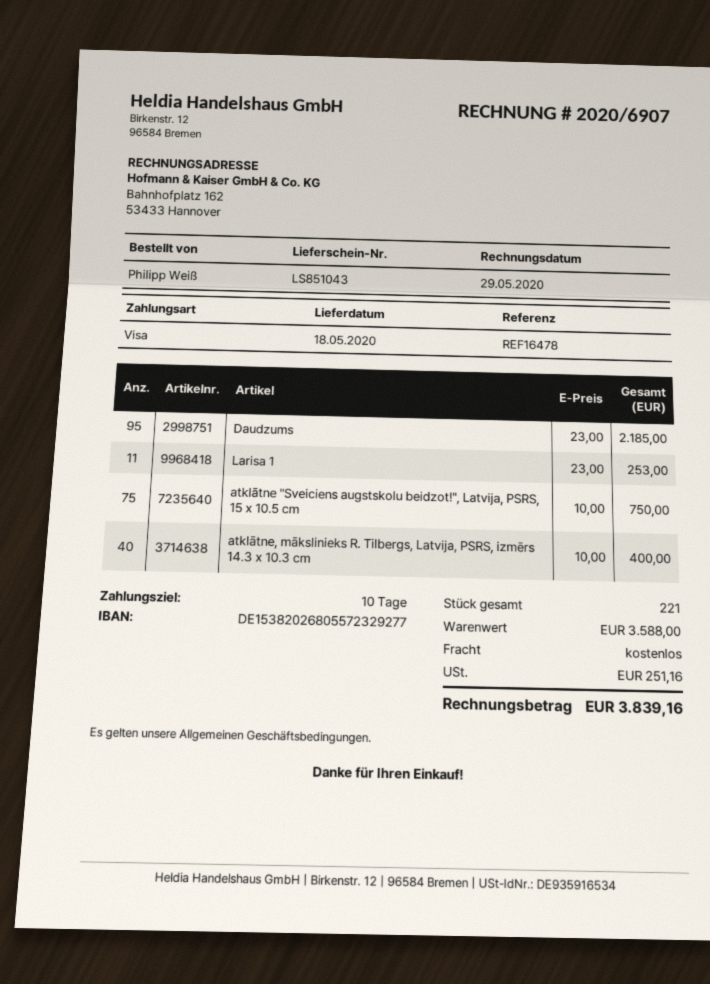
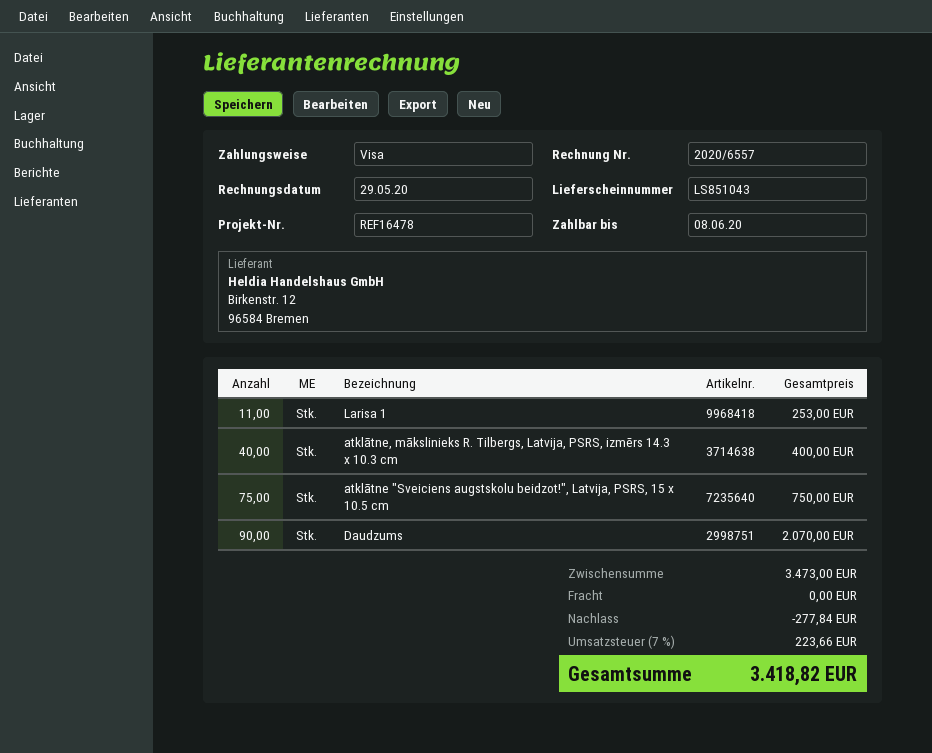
invoice number: 2020/6907 -> 2020/6557
Daudzums: 95 for 2185.00 -> 90 for 2070.00
subtotal: 3588.00 -> 3473.00
discount: none -> 277.84
tax: 251.16 -> 223.66
total: 3839.16 -> 3418.82

